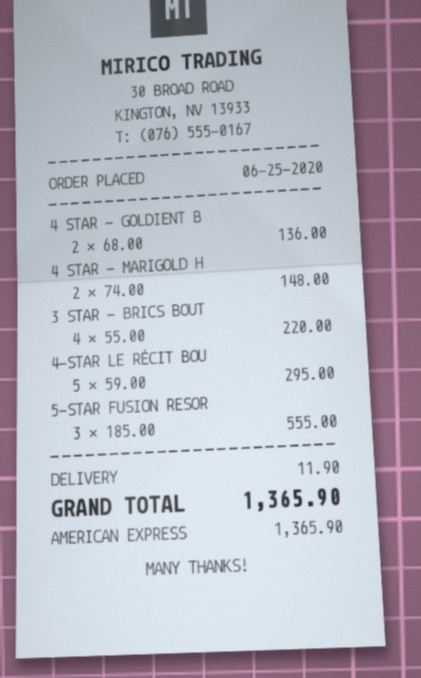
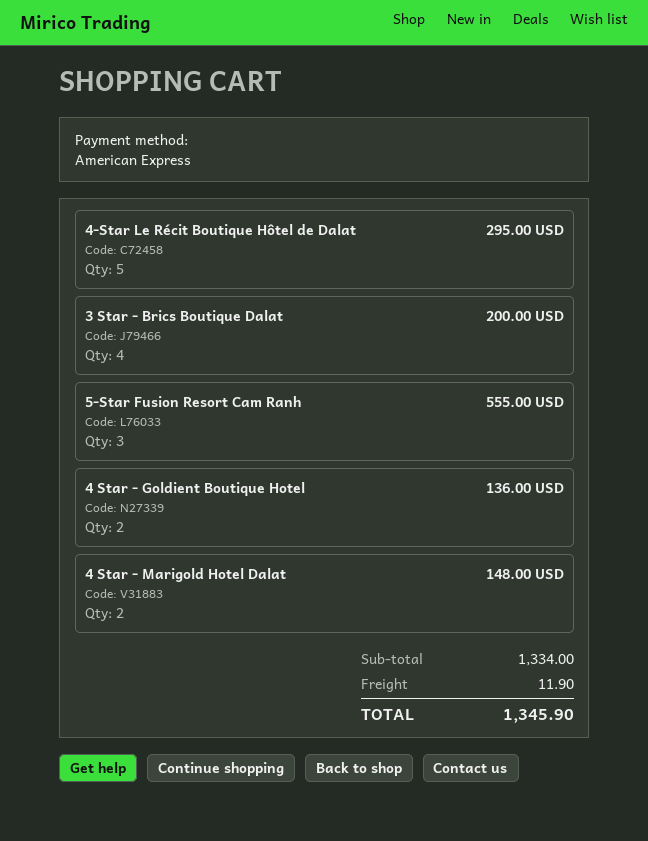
3 STAR - BRICS BOUT: 4 for 220.00 -> 4 for 200.00
total: 1365.90 -> 1345.90

